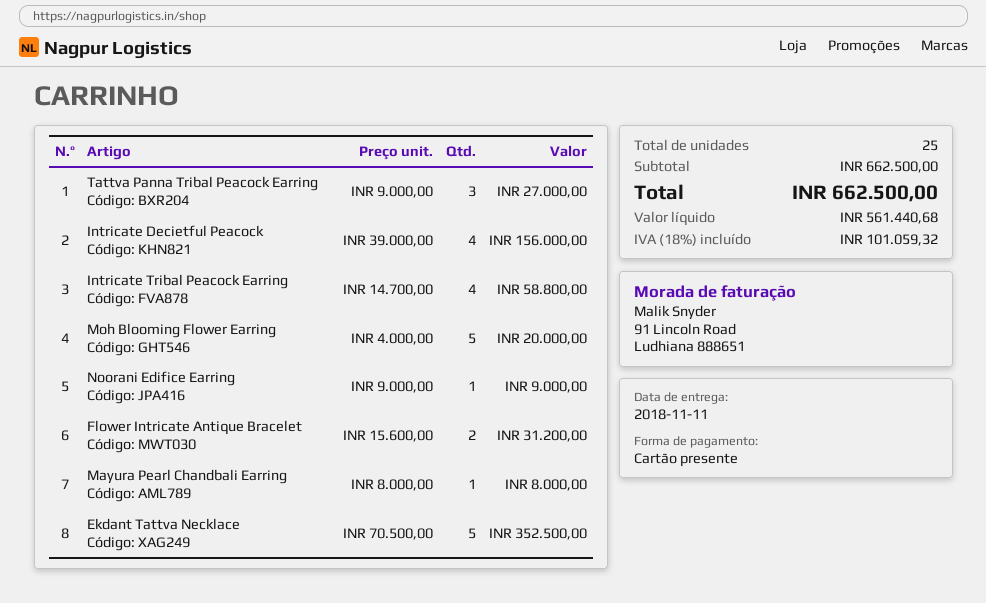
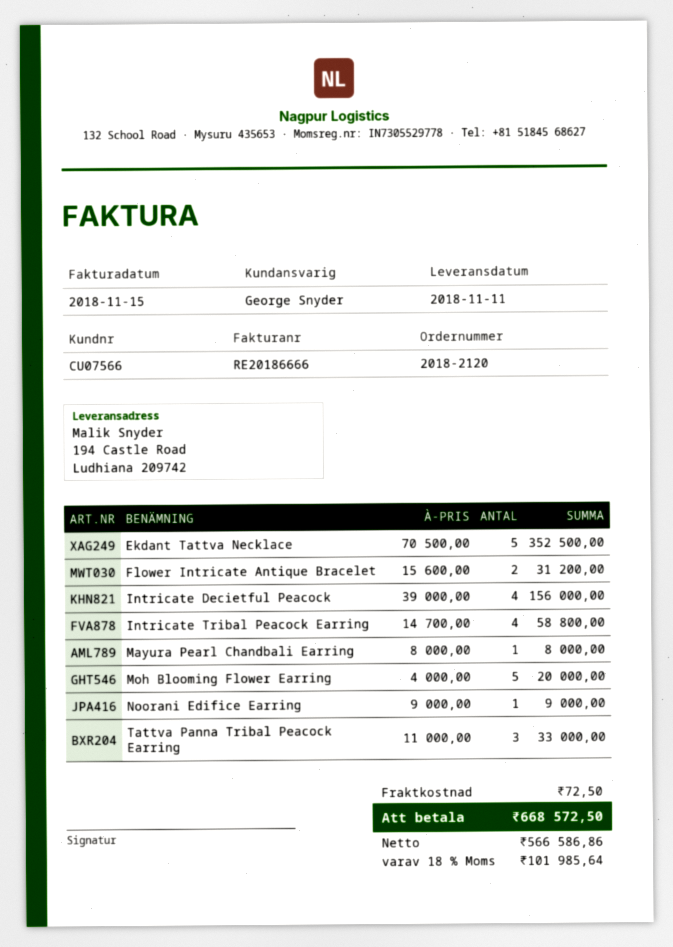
Tattva Panna Tribal Peacock Earring: 3 x 9000.00 = 27000.00 -> 3 x 11000.00 = 33000.00
shipping: none -> 72.50
net: 561440.68 -> 566586.86
tax: 18% = 101059.32 -> 18% = 101985.64
total: 662500.00 -> 668572.50

